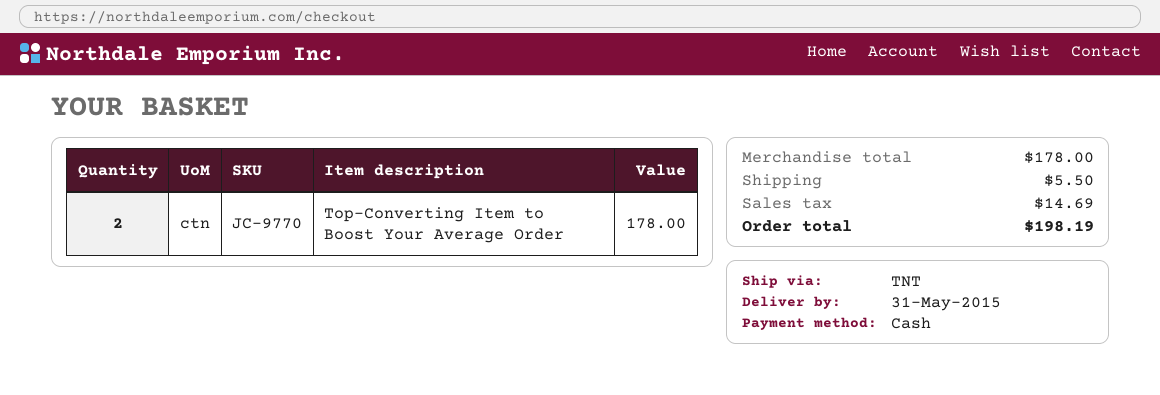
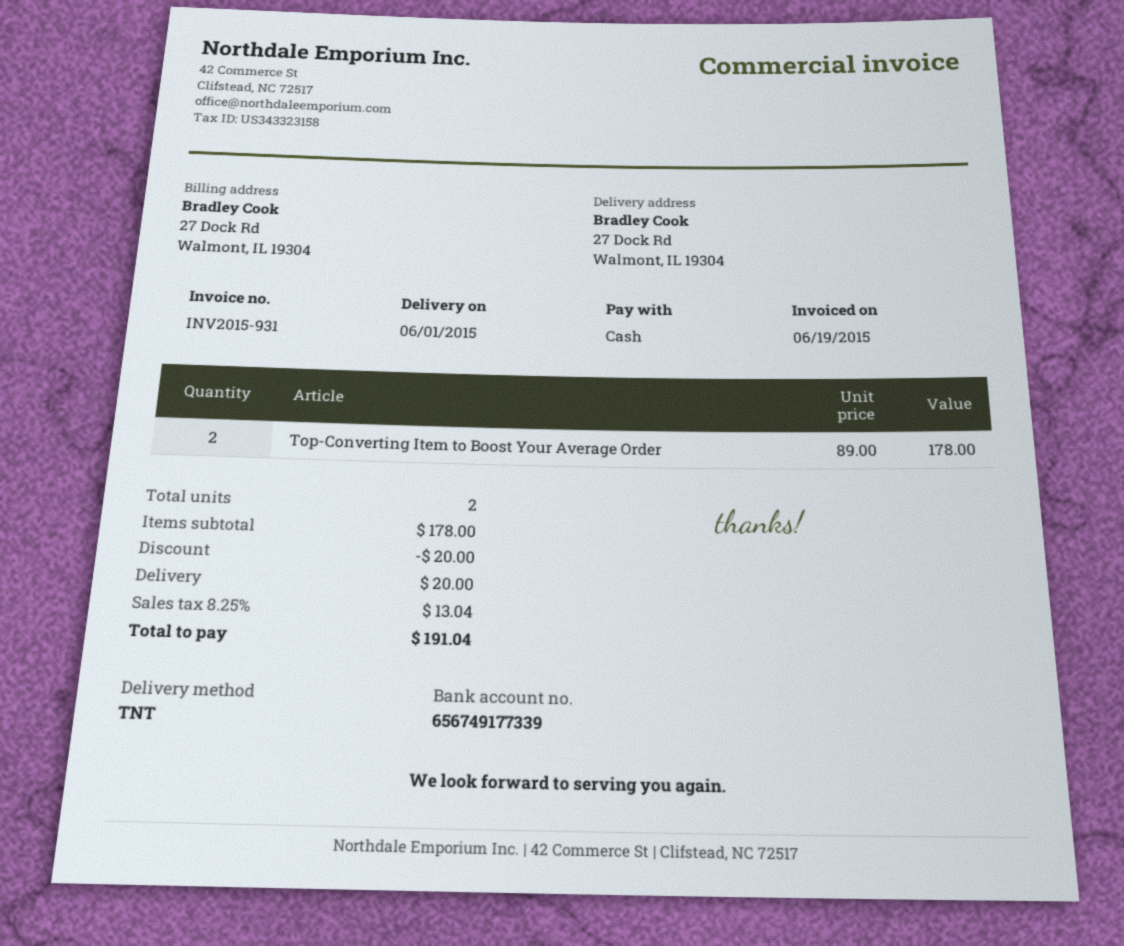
delivery date: 2015-05-31 -> 2015-06-01
discount: none -> 20.00
shipping: 5.50 -> 20.00
tax: 14.69 -> 13.04
total: 198.19 -> 191.04

